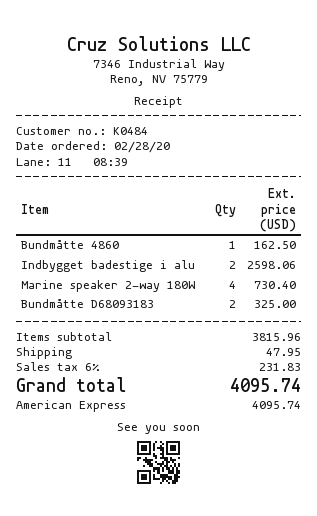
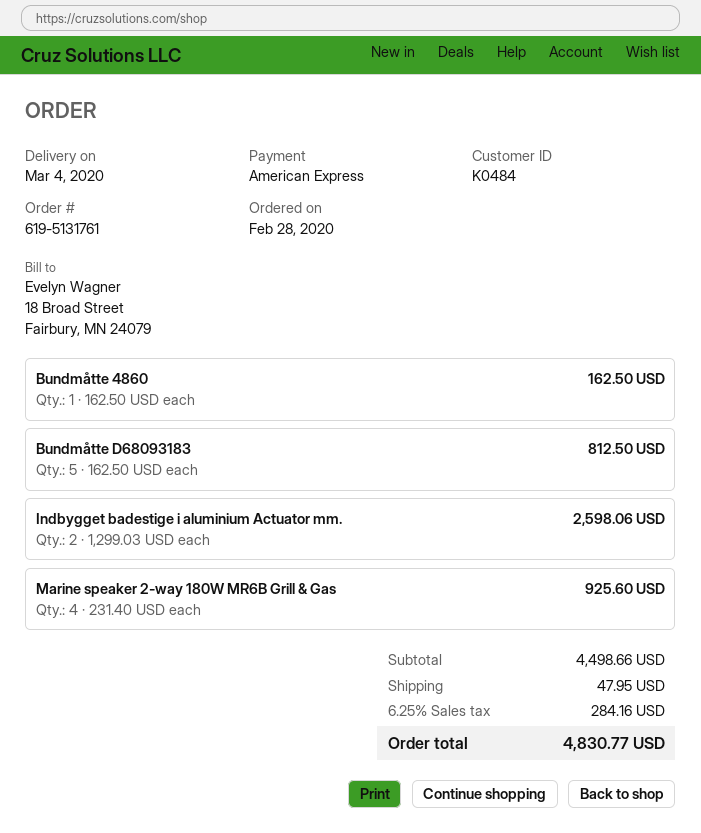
Marine speaker 2-way 180W: 4 for 730.40 -> 4 for 925.60
Bundmåtte D68093183: 2 for 325.00 -> 5 for 812.50
subtotal: 3815.96 -> 4498.66
tax: 6% = 231.83 -> 6.25% = 284.16
total: 4095.74 -> 4830.77

